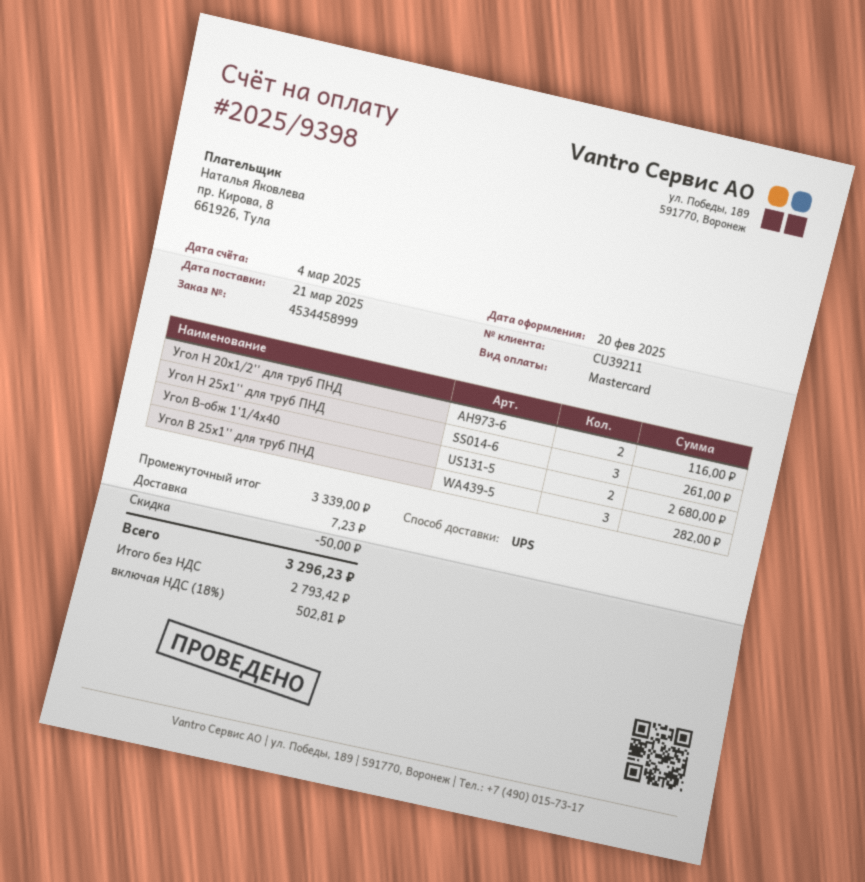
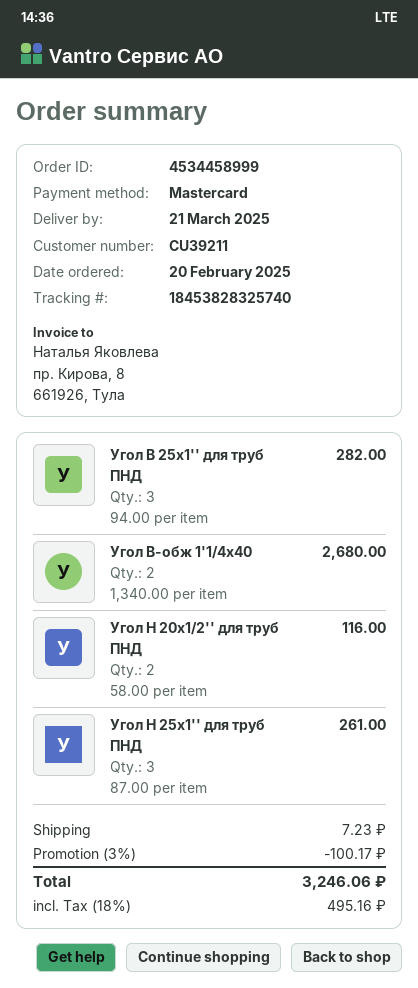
discount: 50.00 -> 100.17
tax: 18% = 502.81 -> 18% = 495.16
total: 3296.23 -> 3246.06

